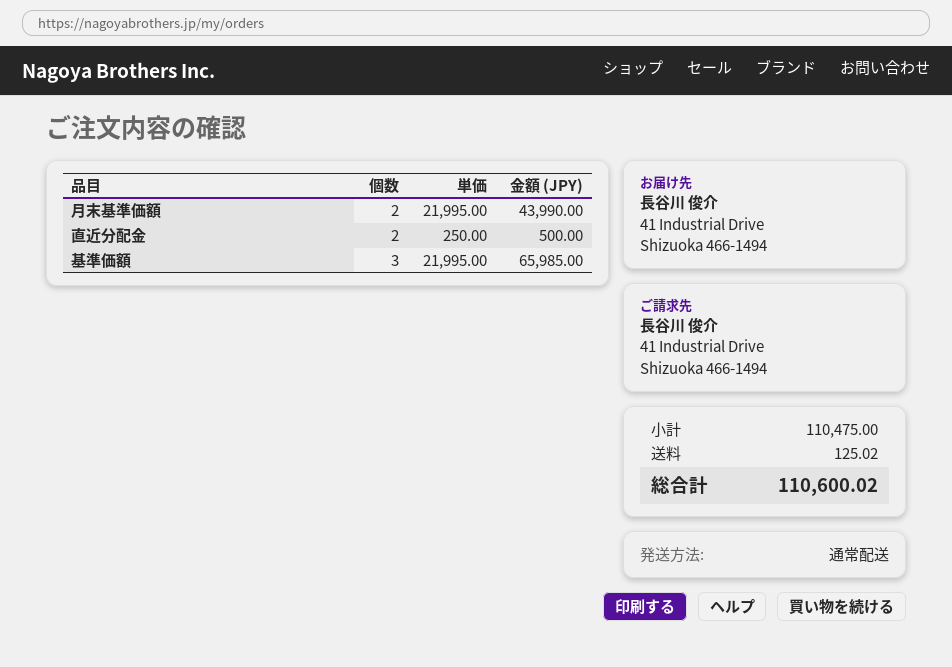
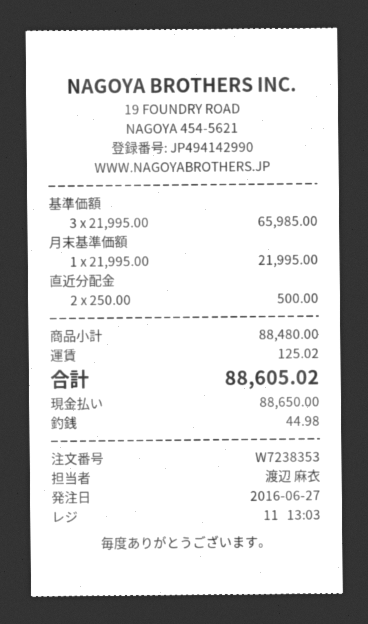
月末基準価額: 2 x 21995.00 = 43990.00 -> 1 x 21995.00 = 21995.00
subtotal: 110475.00 -> 88480.00
total: 110600.02 -> 88605.02

